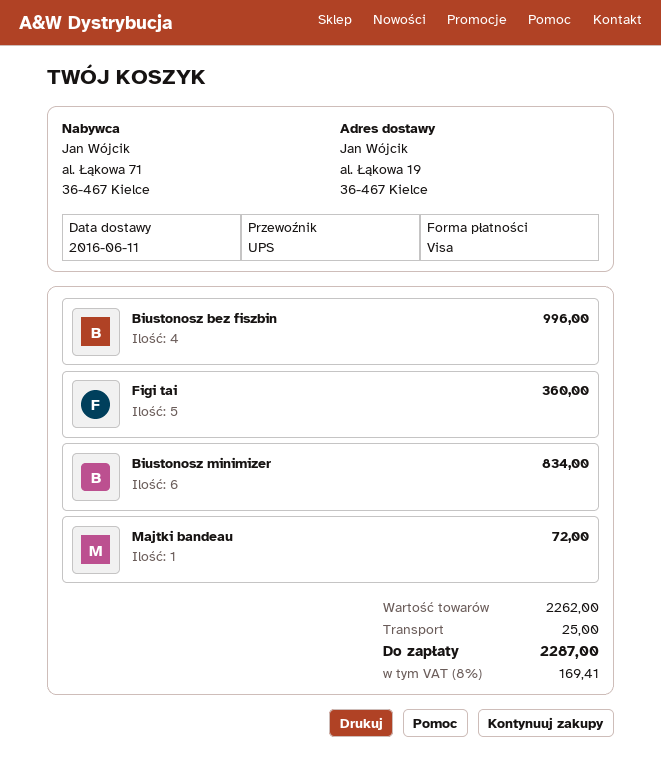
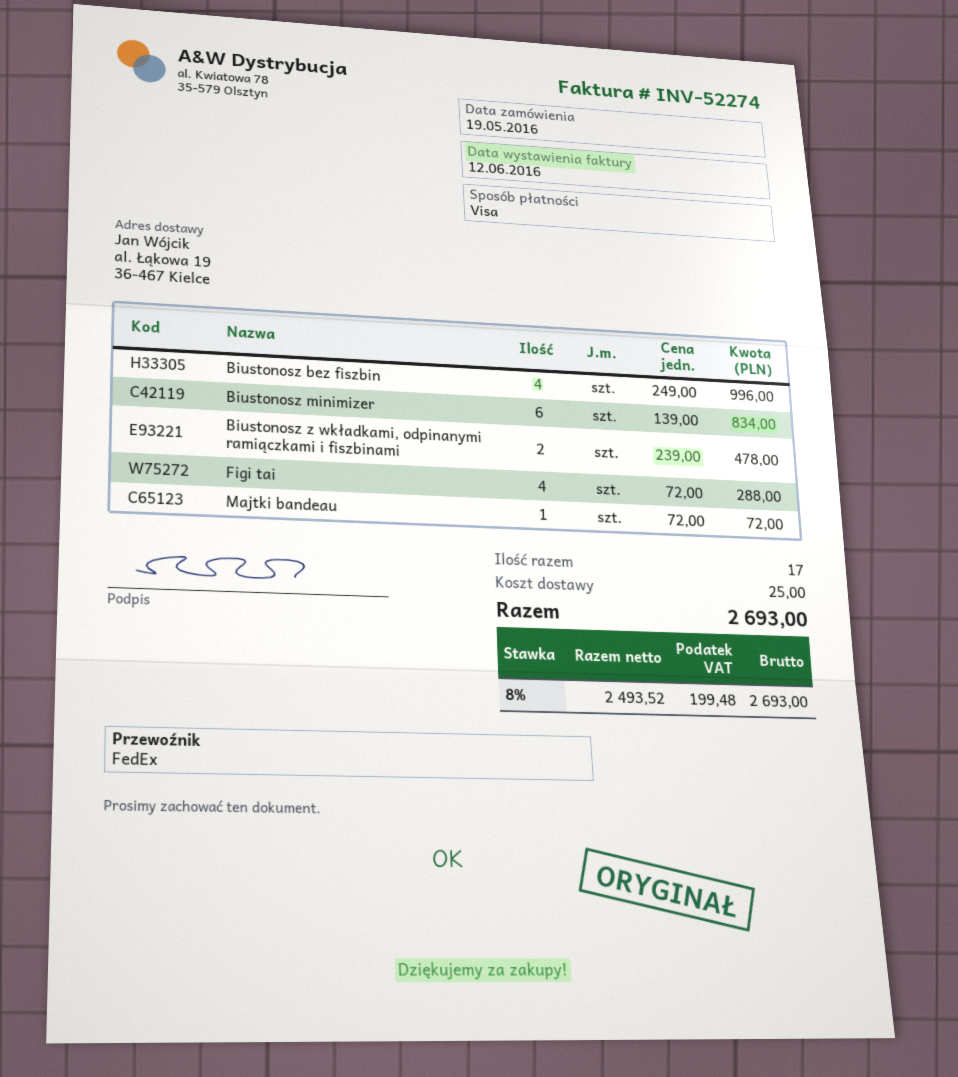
shipping method: UPS -> FedEx
Figi tai: 5 for 360.00 -> 4 for 288.00
Biustonosz z wkładkami, odpinanymi ramiączkami i fiszbinami: none -> 2 for 478.00
tax: 8% = 169.41 -> 8% = 199.48
total: 2287.00 -> 2693.00

